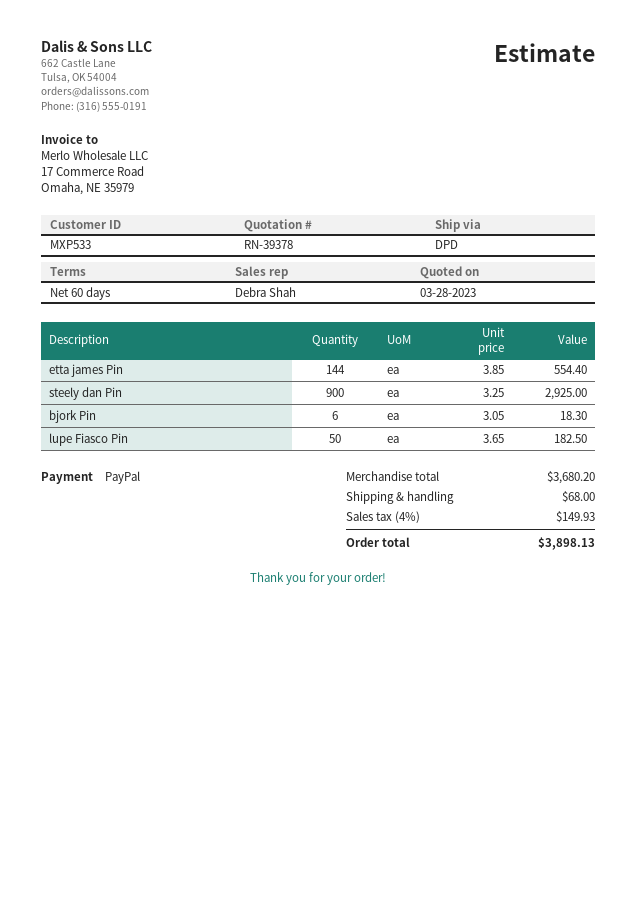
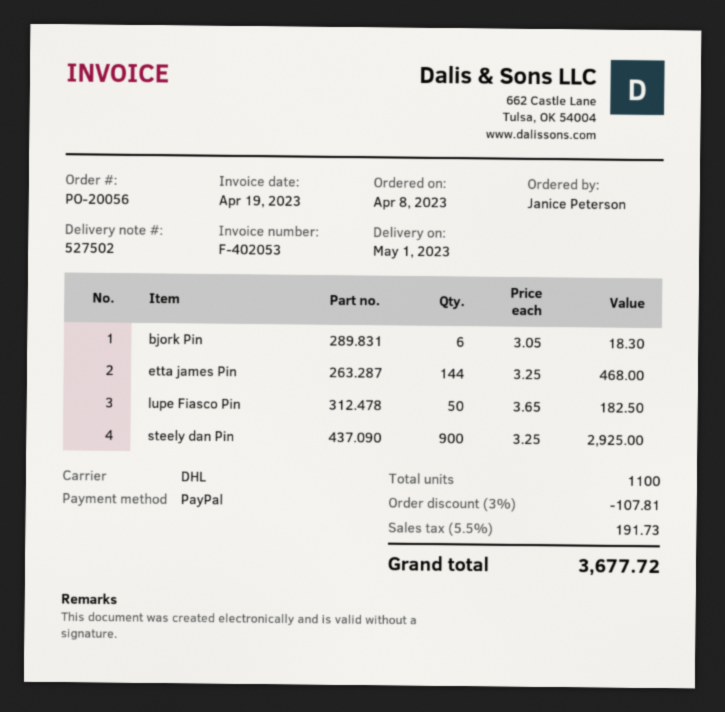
shipping method: DPD -> DHL
etta james Pin: 144 x 3.85 = 554.40 -> 144 x 3.25 = 468.00
discount: none -> 3% = 107.81
shipping: 68.00 -> none
tax: 4% = 149.93 -> 5.5% = 191.73
total: 3898.13 -> 3677.72

